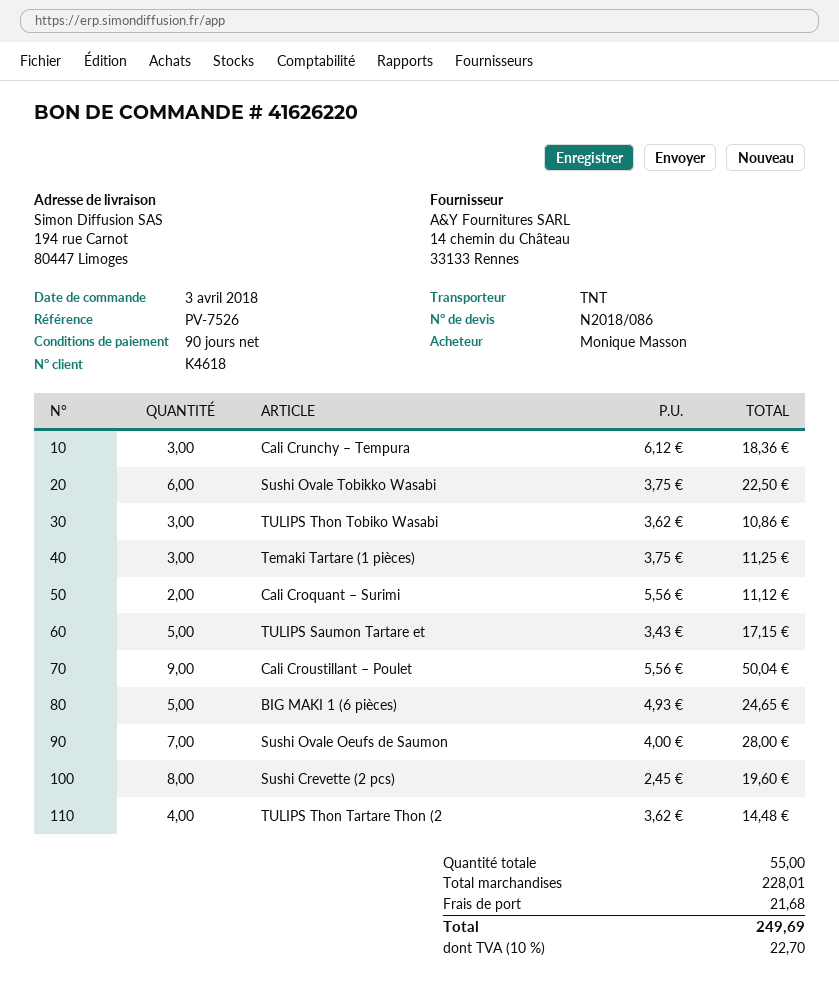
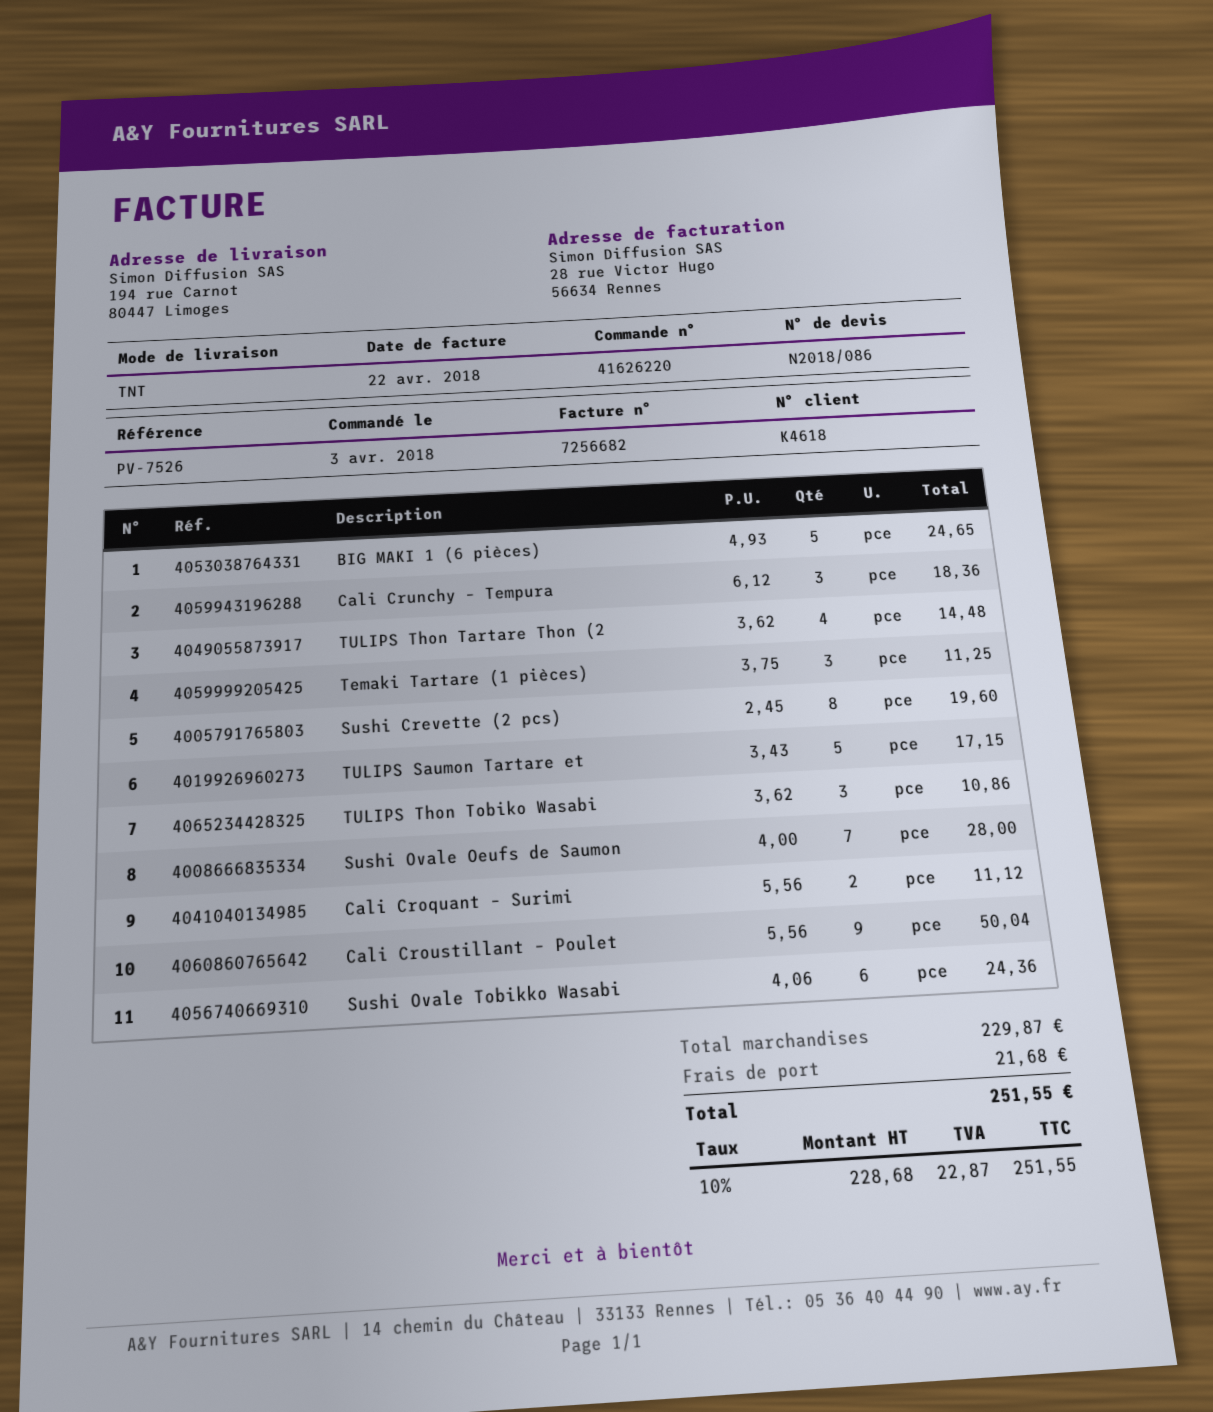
Sushi Ovale Tobikko Wasabi: 6 x 3.75 = 22.50 -> 6 x 4.06 = 24.36
subtotal: 228.01 -> 229.87
tax: 10% = 22.70 -> 10% = 22.87
total: 249.69 -> 251.55

